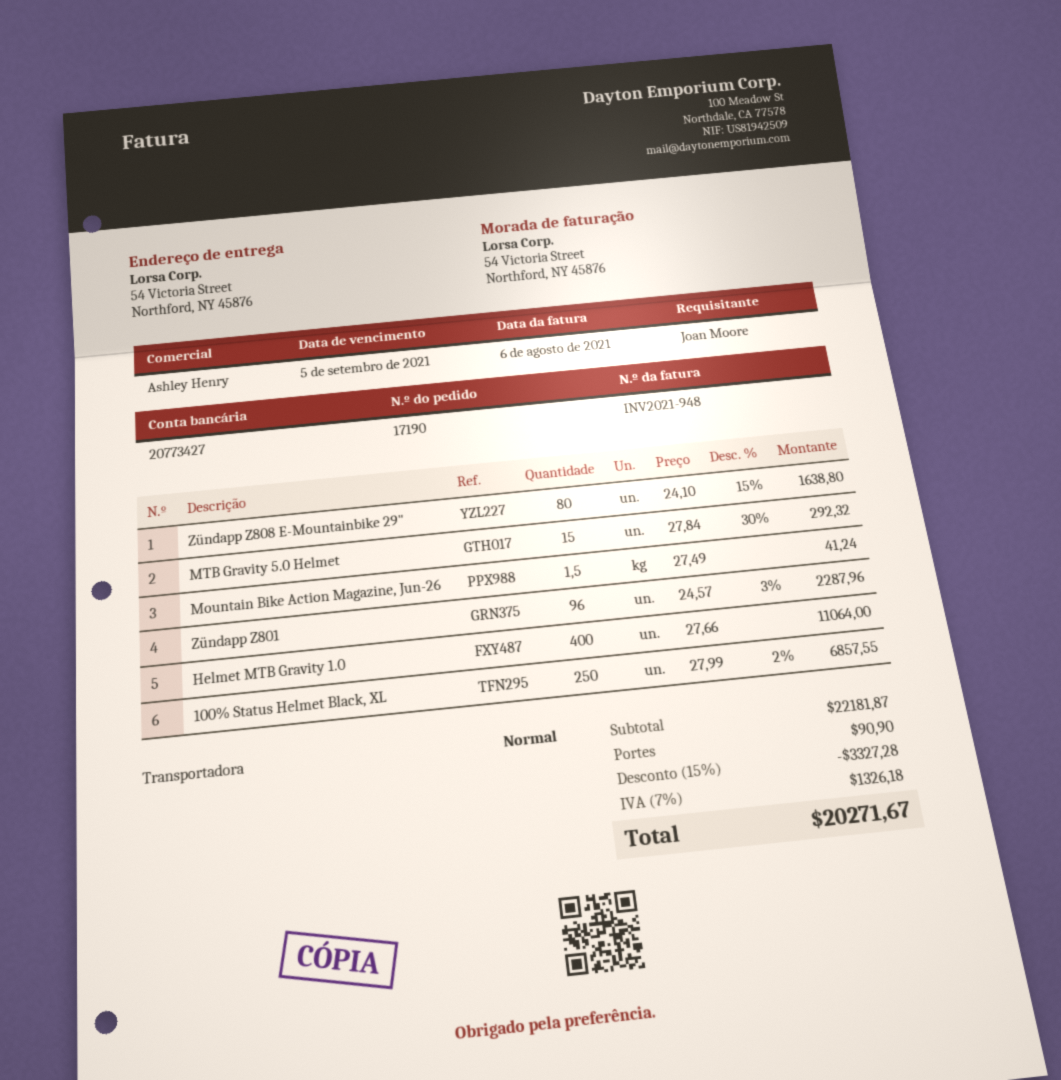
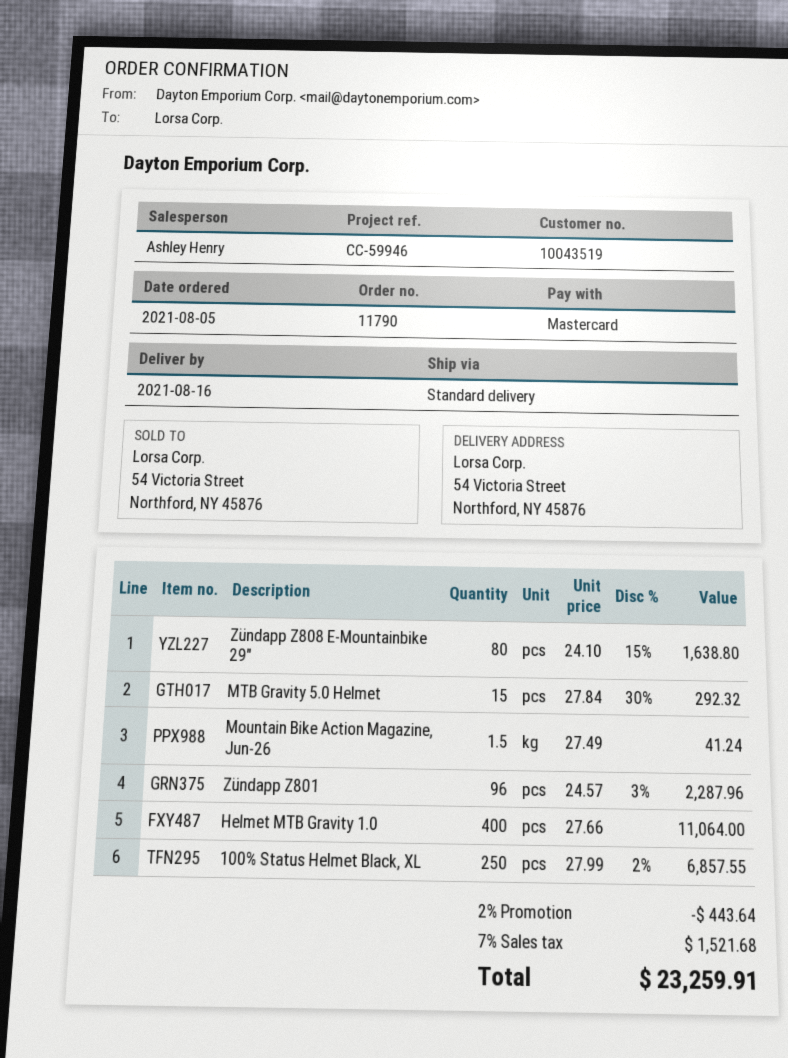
order number: 17190 -> 11790
discount: 15% = 3327.28 -> 2% = 443.64
shipping: 90.90 -> none
tax: 7% = 1326.18 -> 7% = 1521.68
total: 20271.67 -> 23259.91

